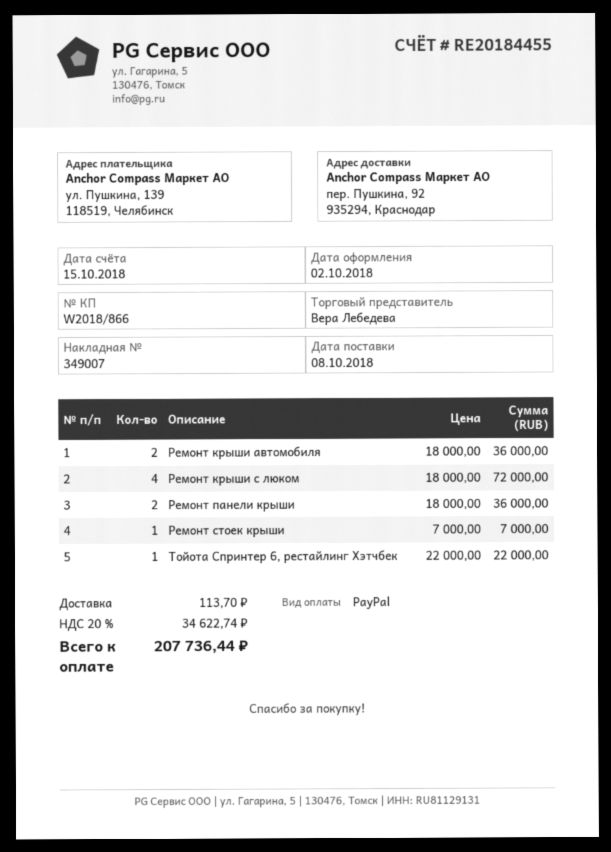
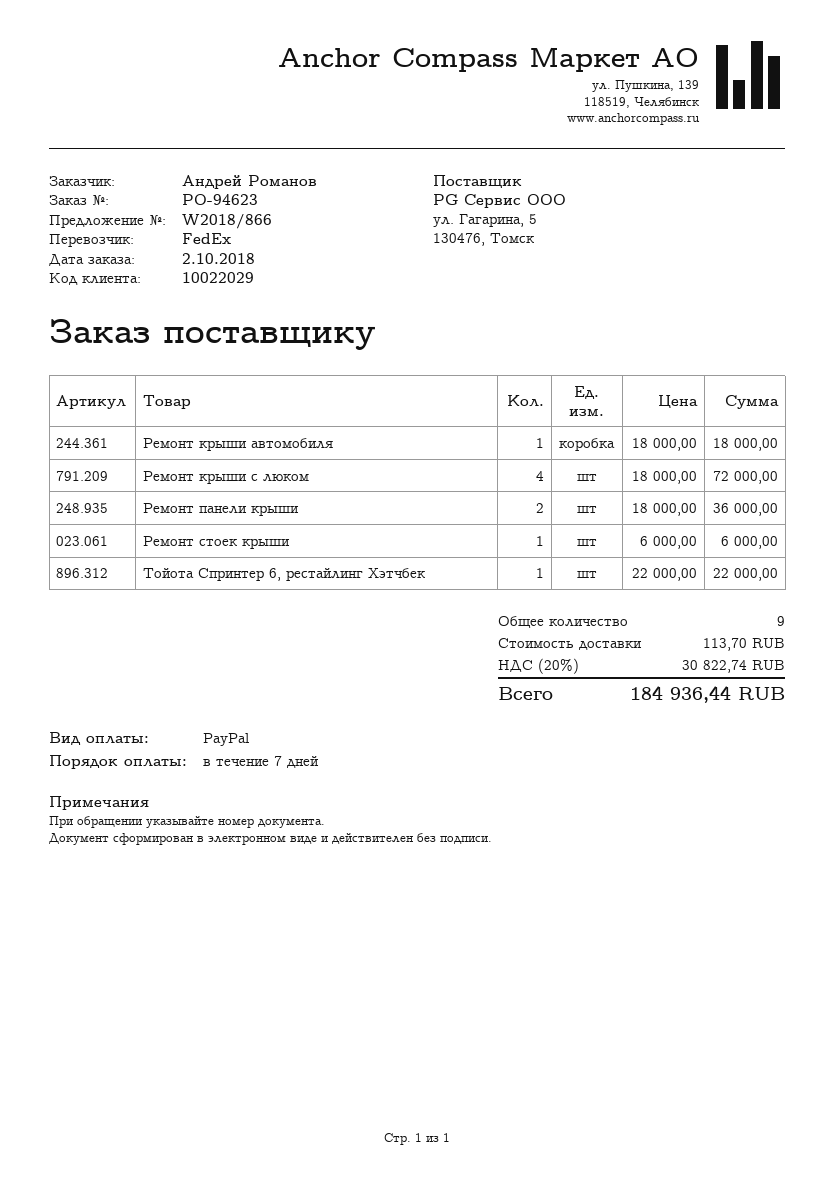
Ремонт крыши автомобиля: 2 x 18000.00 = 36000.00 -> 1 x 18000.00 = 18000.00
Ремонт стоек крыши: 1 x 7000.00 = 7000.00 -> 1 x 6000.00 = 6000.00
tax: 20% = 34622.74 -> 20% = 30822.74
total: 207736.44 -> 184936.44

